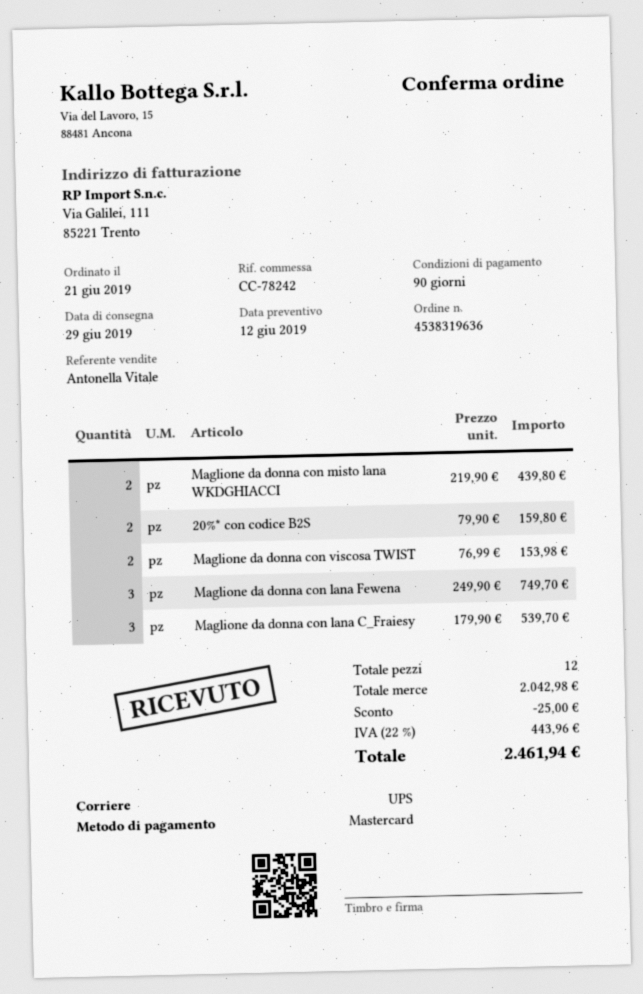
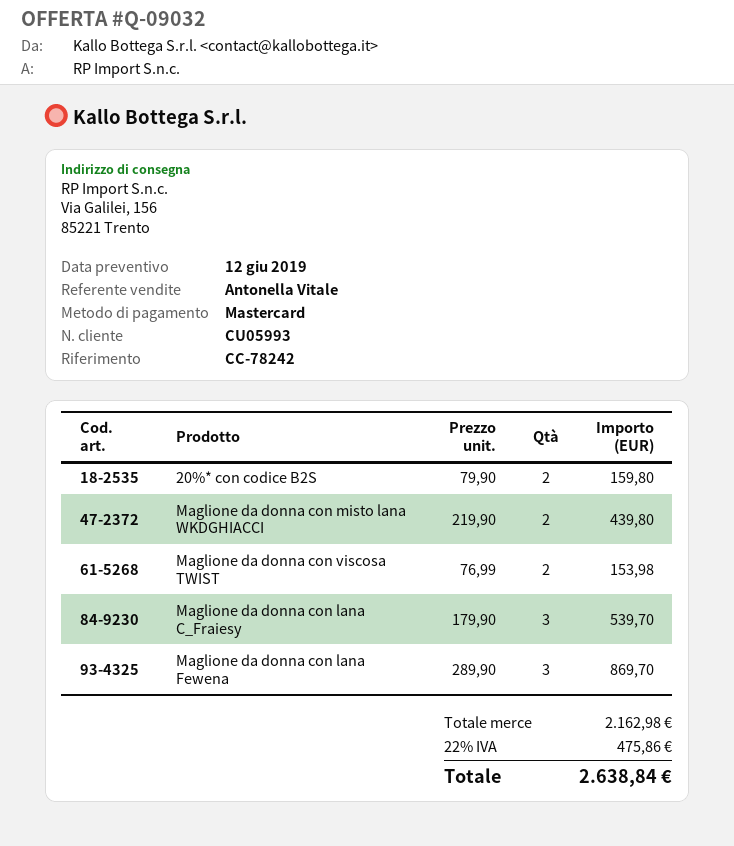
Maglione da donna con lana Fewena: 3 x 249.90 = 749.70 -> 3 x 289.90 = 869.70
subtotal: 2042.98 -> 2162.98
discount: 25.00 -> none
tax: 22% = 443.96 -> 22% = 475.86
total: 2461.94 -> 2638.84

